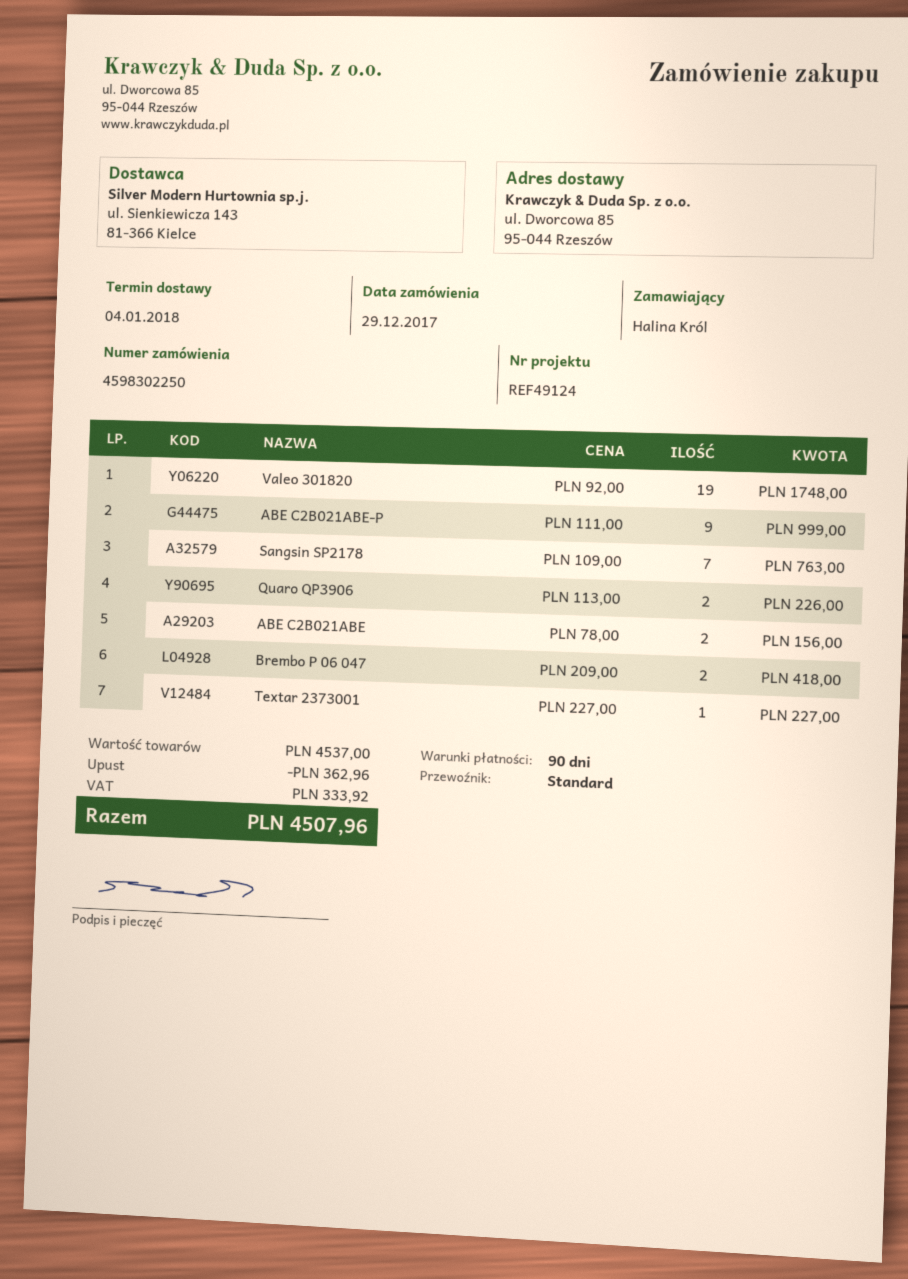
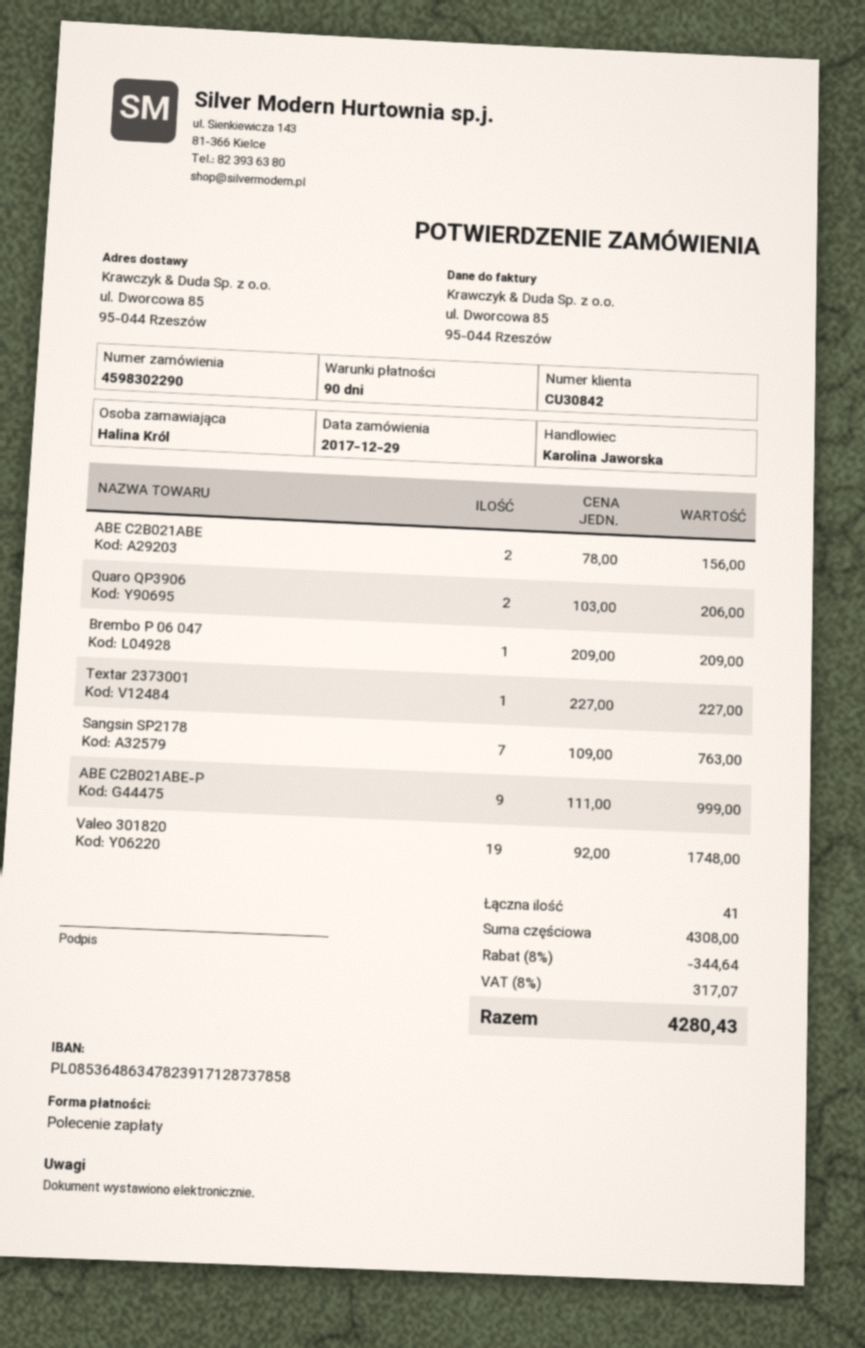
order number: 4598302250 -> 4598302290
Quaro QP3906: 2 x 113.00 = 226.00 -> 2 x 103.00 = 206.00
Brembo P 06 047: 2 x 209.00 = 418.00 -> 1 x 209.00 = 209.00
subtotal: 4537.00 -> 4308.00
discount: 362.96 -> 344.64
tax: 333.92 -> 317.07
total: 4507.96 -> 4280.43

